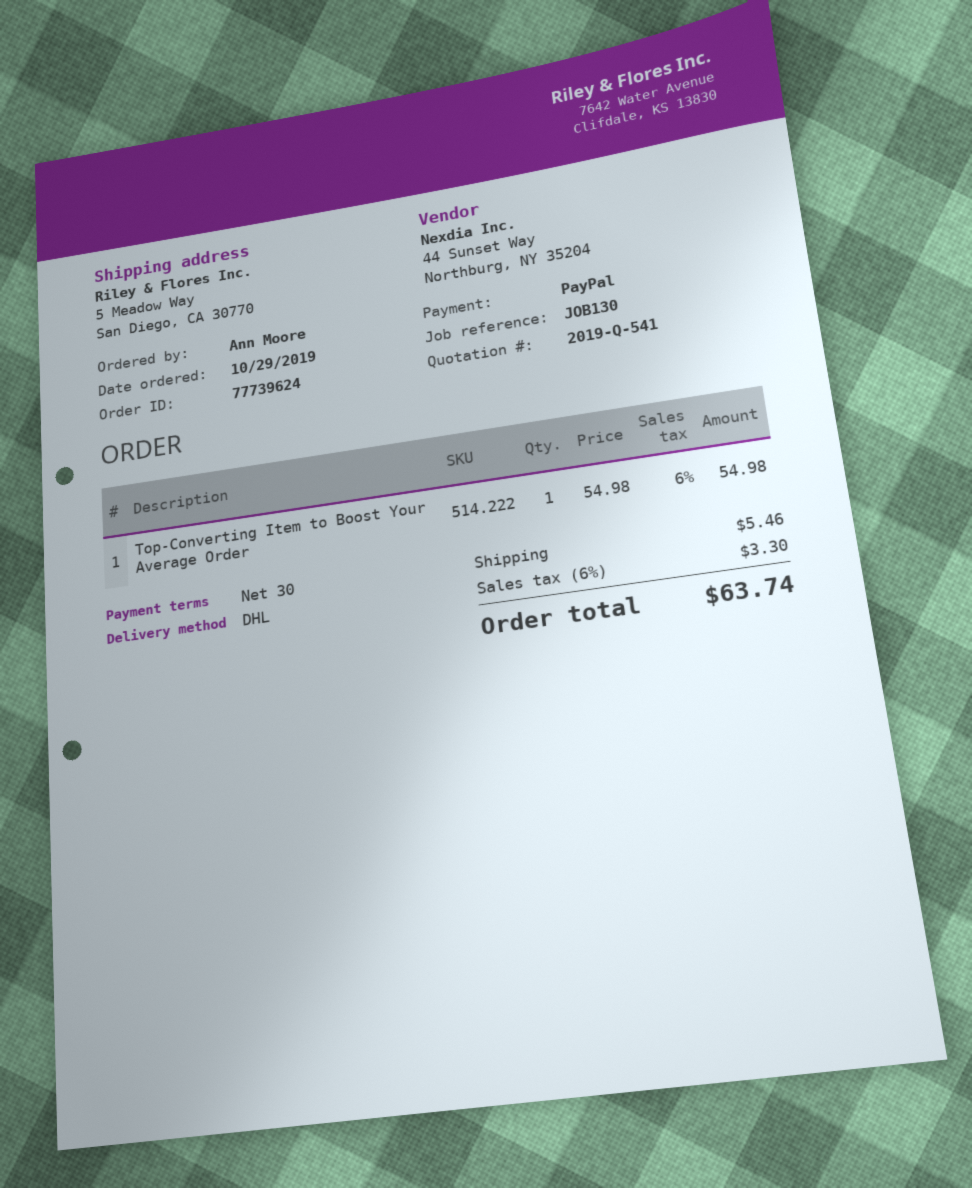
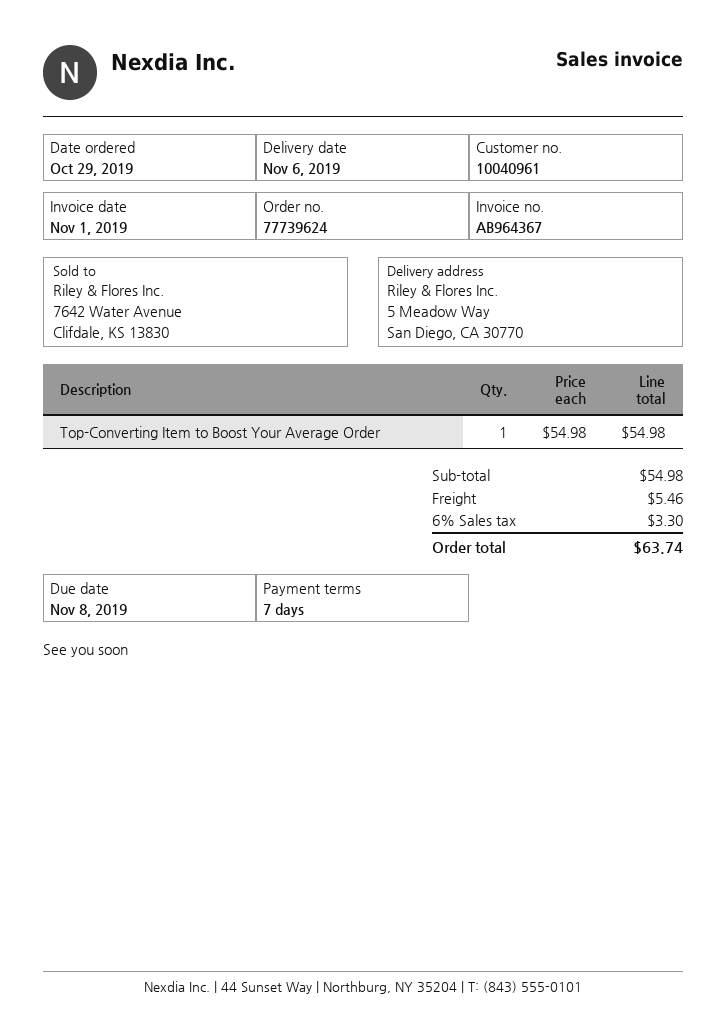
payment terms: 30 days -> 7 days

